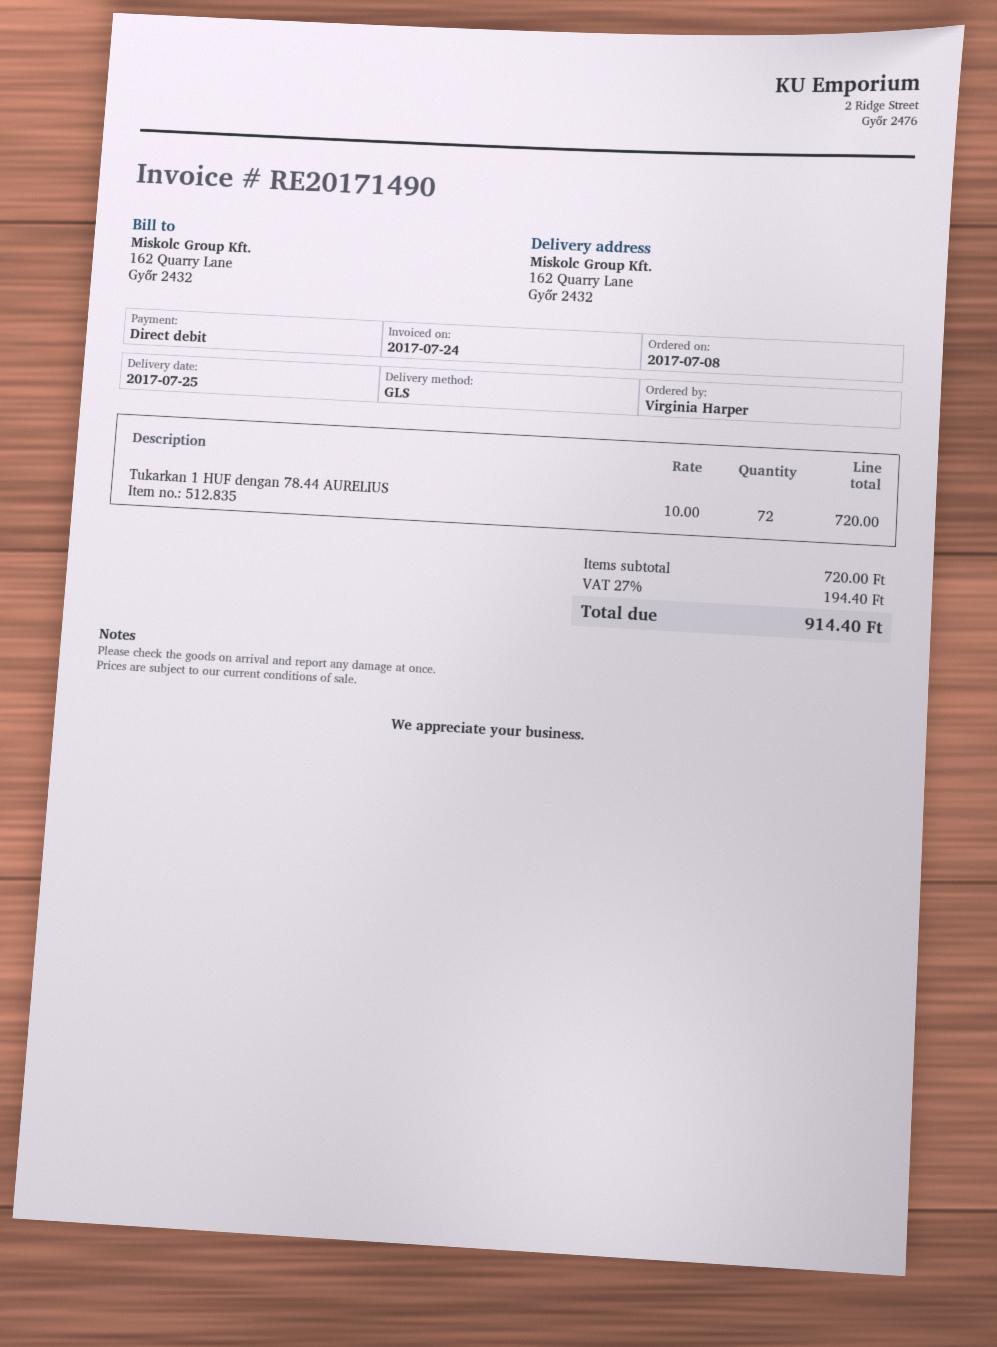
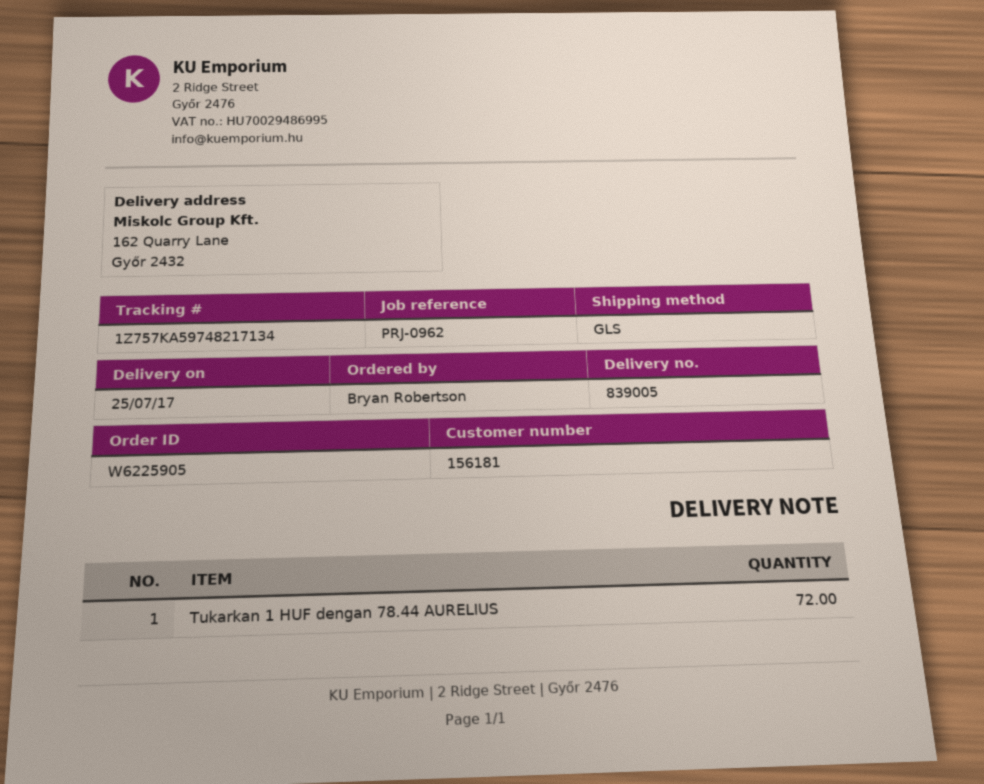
ordered by: Virginia Harper -> Bryan Robertson

